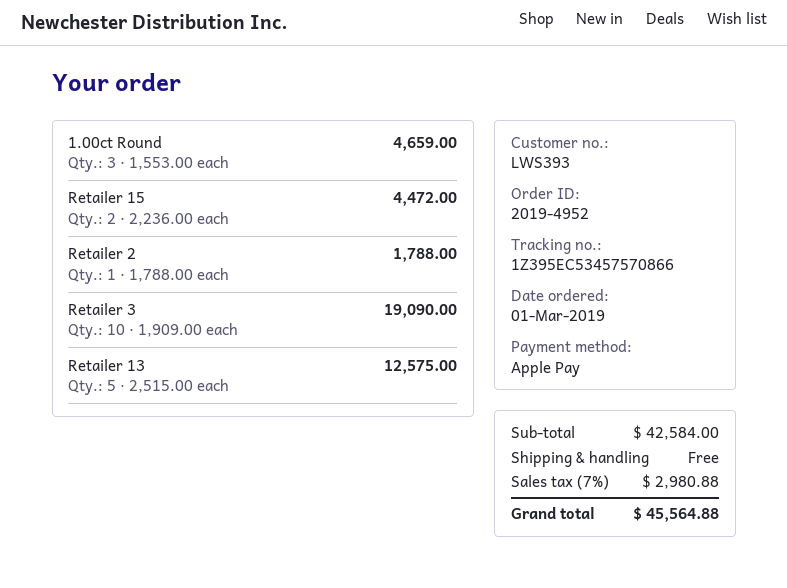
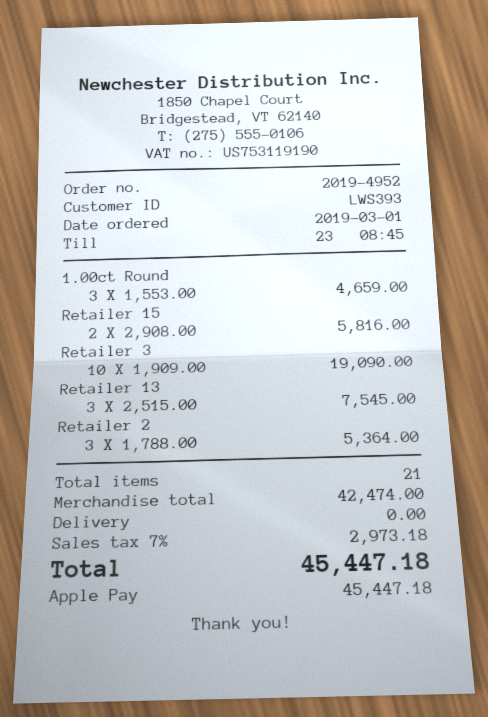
Retailer 15: 2 x 2236.00 = 4472.00 -> 2 x 2908.00 = 5816.00
Retailer 2: 1 x 1788.00 = 1788.00 -> 3 x 1788.00 = 5364.00
Retailer 13: 5 x 2515.00 = 12575.00 -> 3 x 2515.00 = 7545.00
subtotal: 42584.00 -> 42474.00
tax: 7% = 2980.88 -> 7% = 2973.18
total: 45564.88 -> 45447.18

